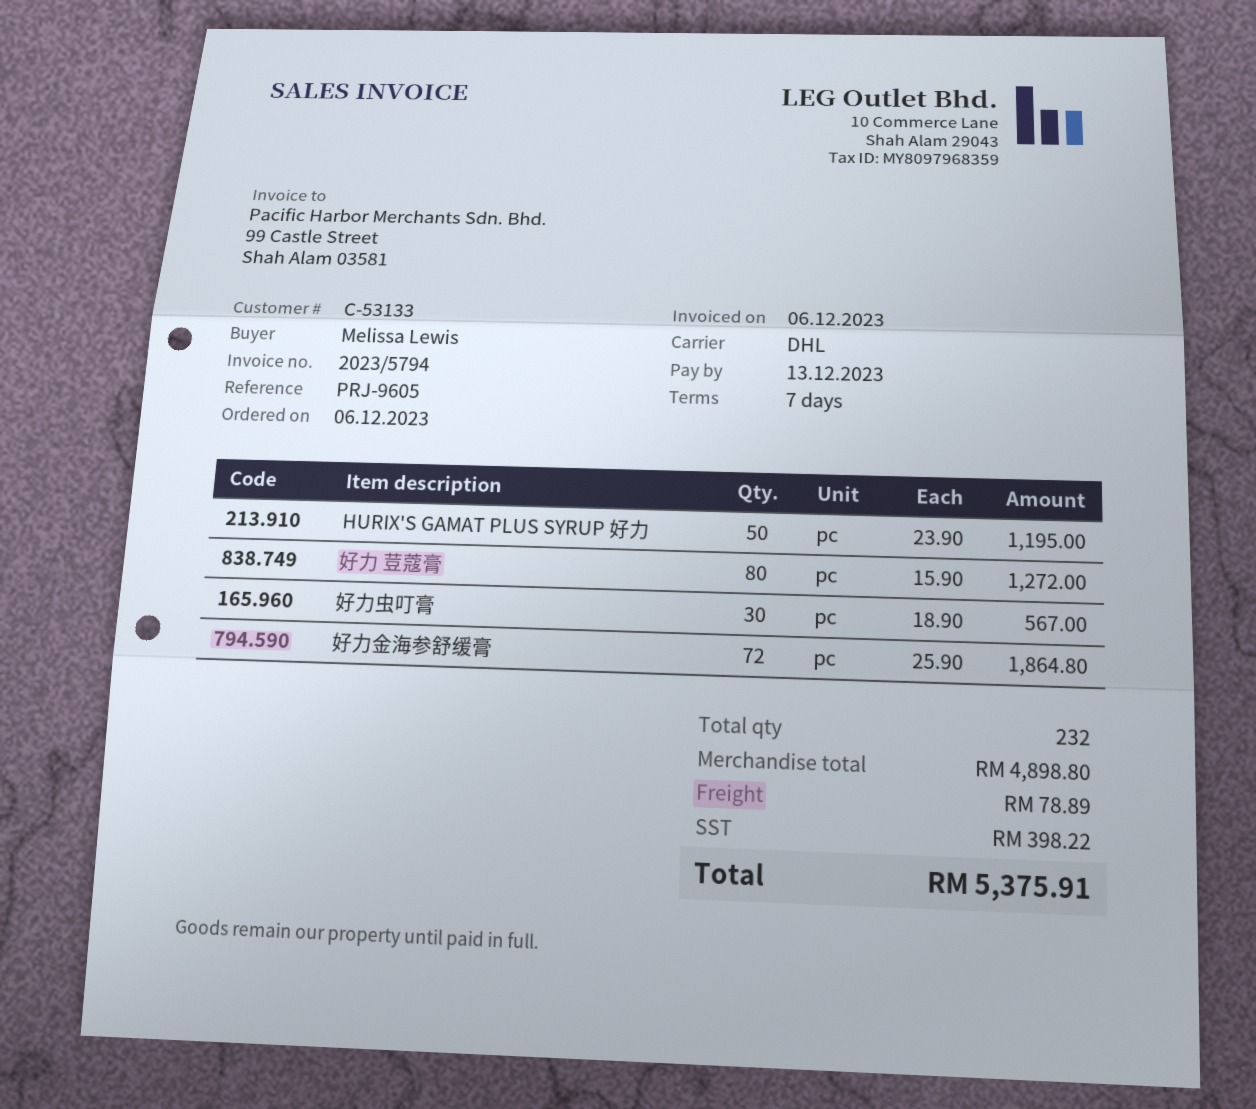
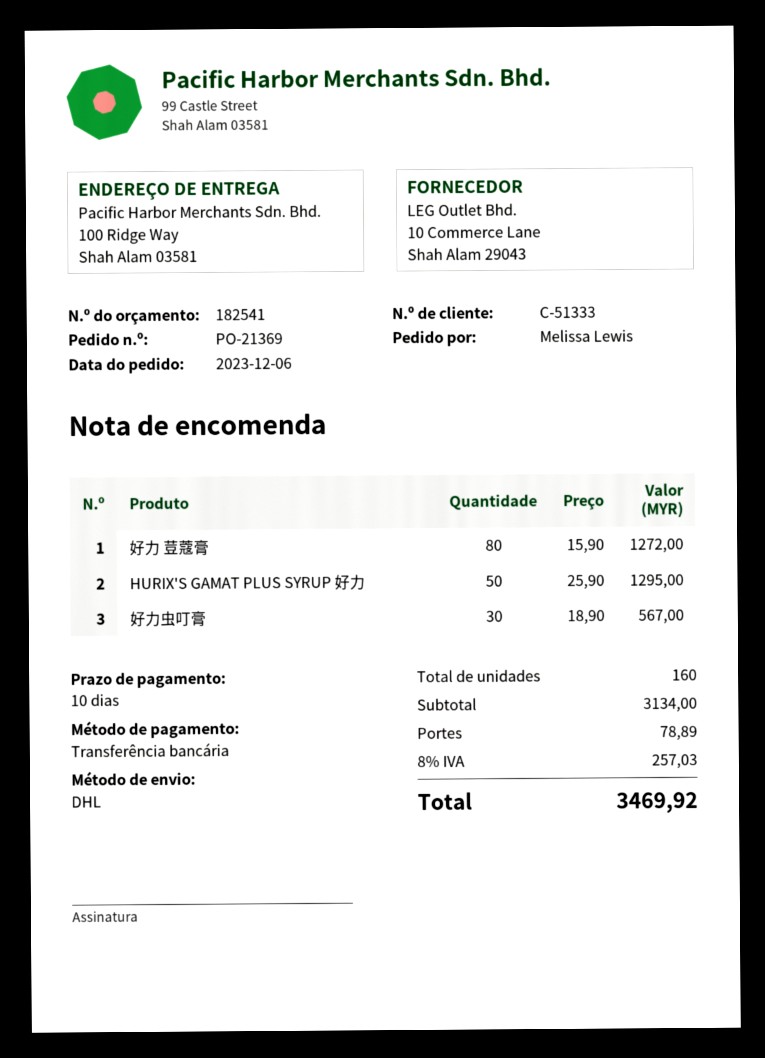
payment terms: 7 days -> 10 days
customer number: C-53133 -> C-51333
HURIX'S GAMAT PLUS SYRUP 好力: 50 x 23.90 = 1195.00 -> 50 x 25.90 = 1295.00
好力金海参舒缓膏: 72 x 25.90 = 1864.80 -> none
total quantity: 232 -> 160
subtotal: 4898.80 -> 3134.00
tax: 398.22 -> 257.03
total: 5375.91 -> 3469.92

